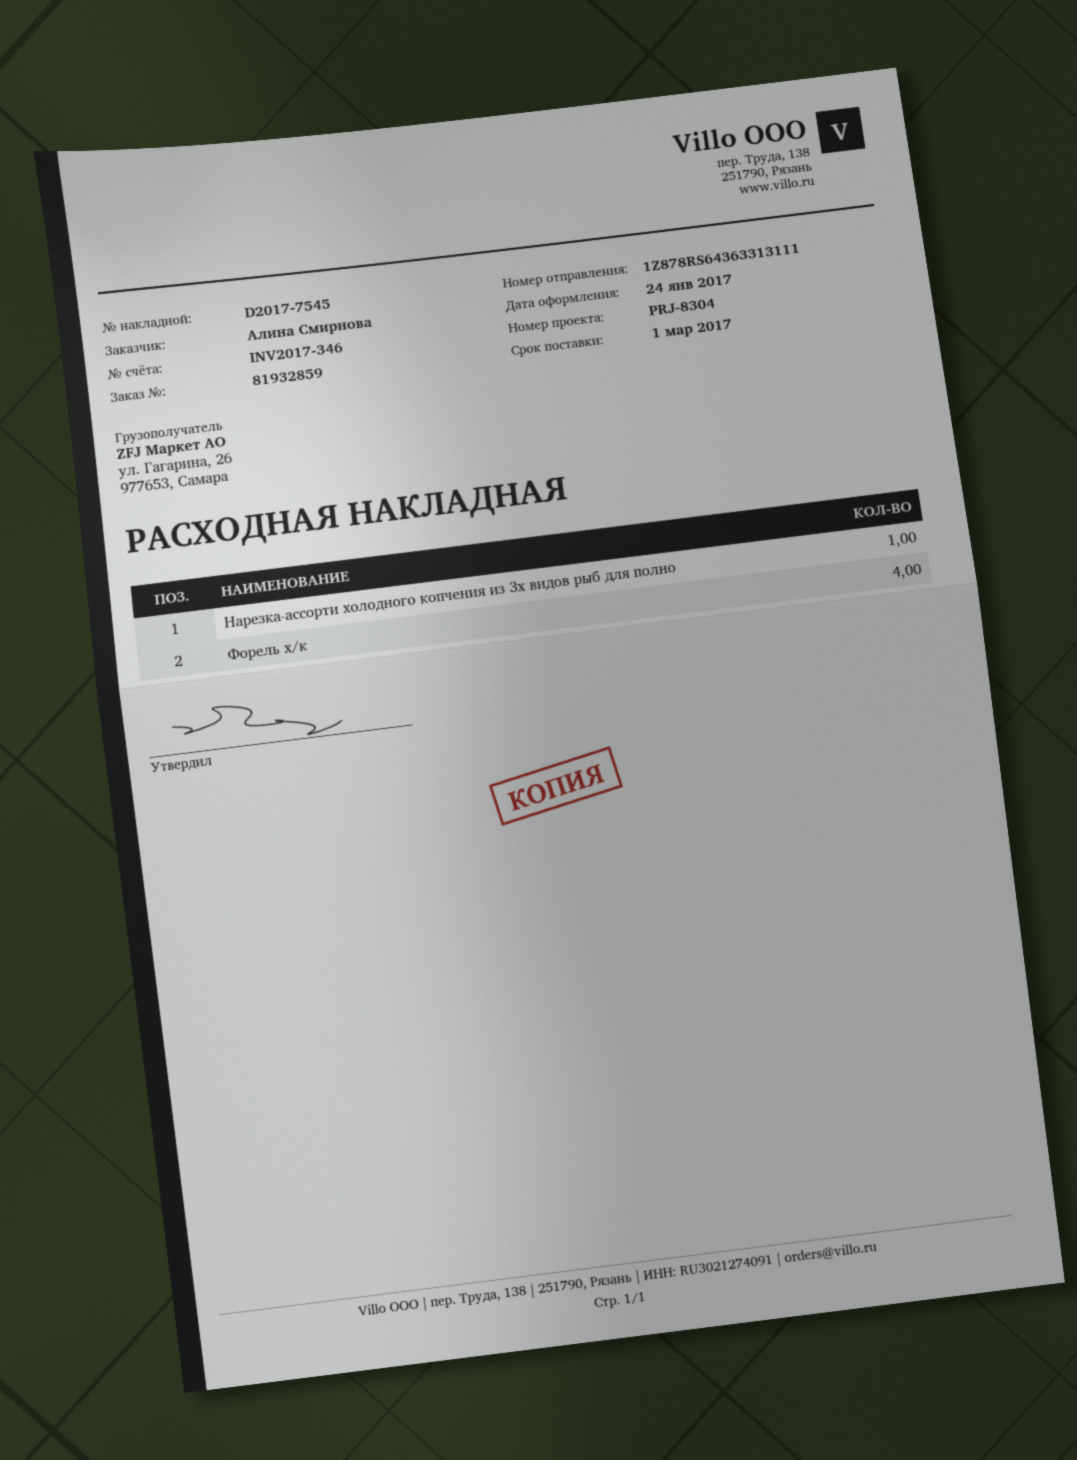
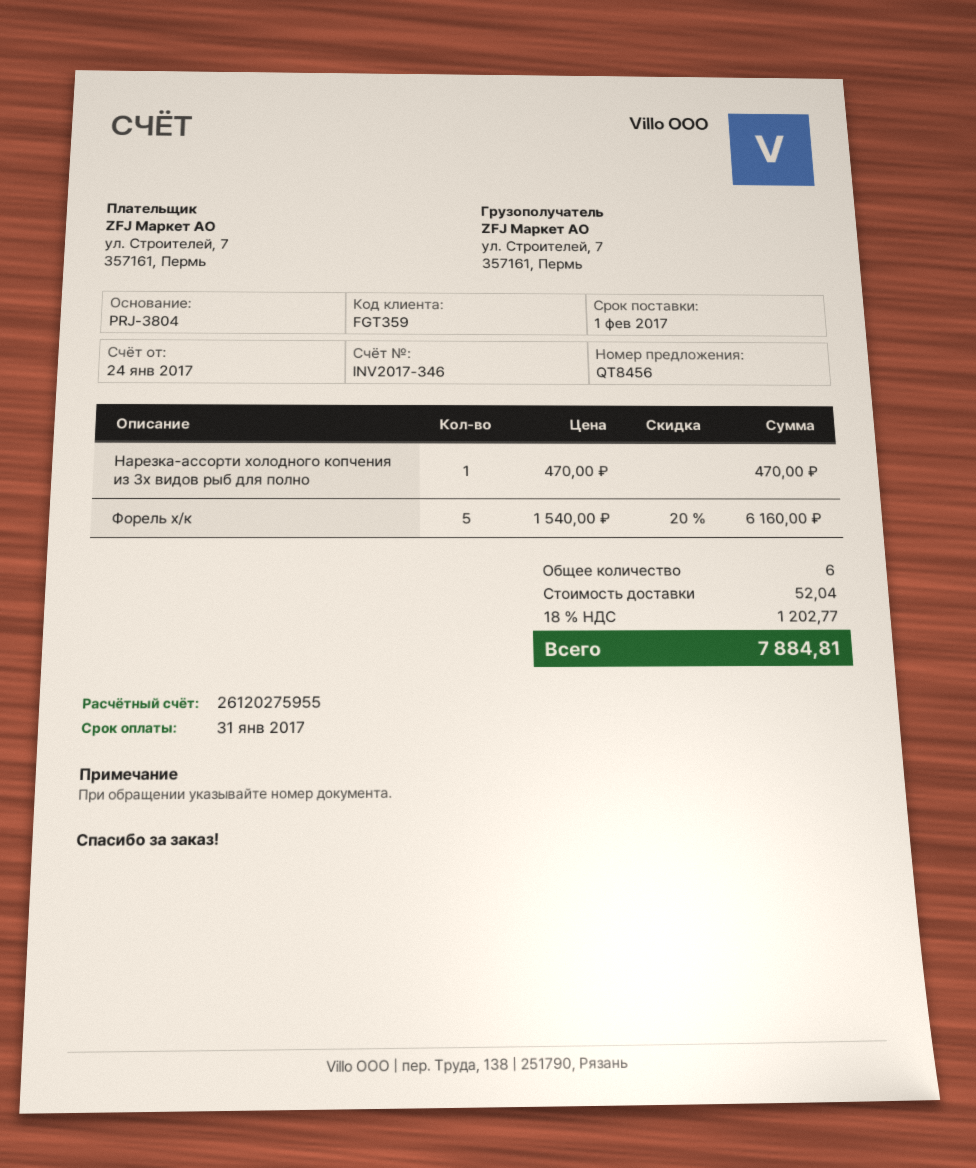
delivery date: 2017-03-01 -> 2017-02-01
reference: PRJ-8304 -> PRJ-3804
ship to: ул. Гагарина, 26, 977653, Самара -> ул. Строителей, 7, 357161, Пермь
Форель х/к: 4 -> 5

